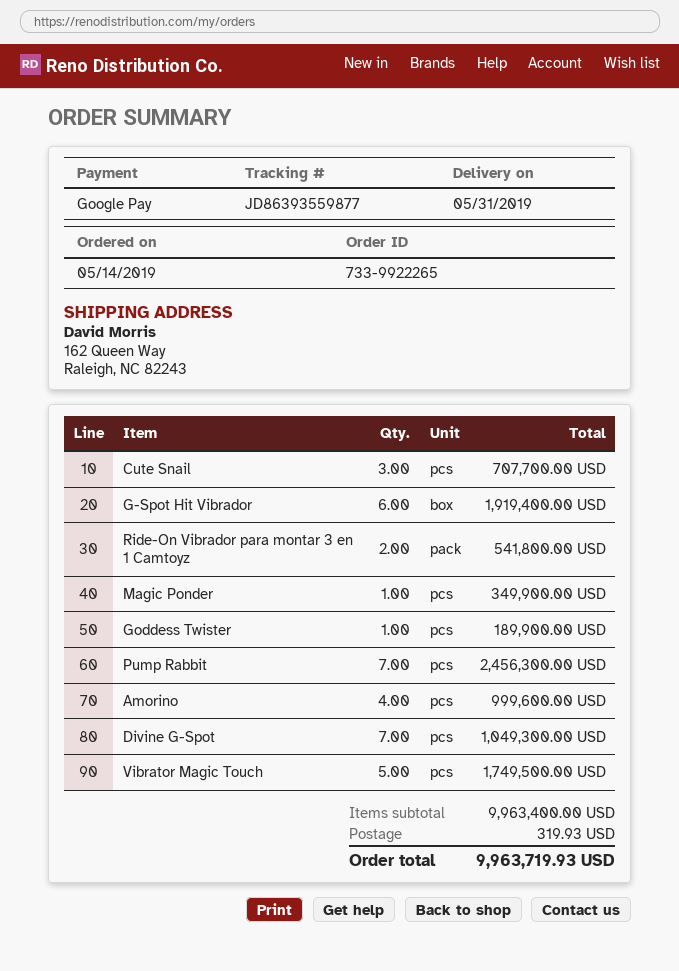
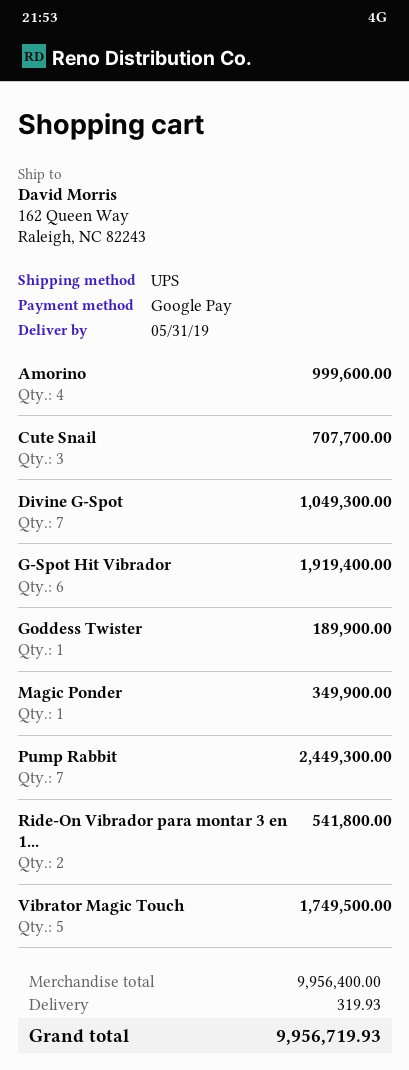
Pump Rabbit: 7 for 2456300.00 -> 7 for 2449300.00
subtotal: 9963400.00 -> 9956400.00
total: 9963719.93 -> 9956719.93

